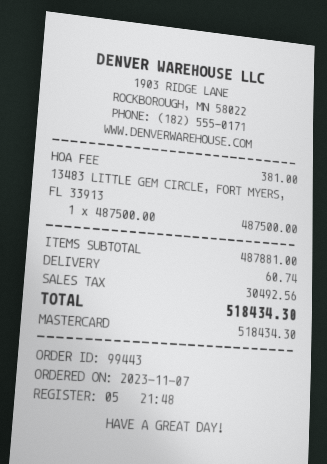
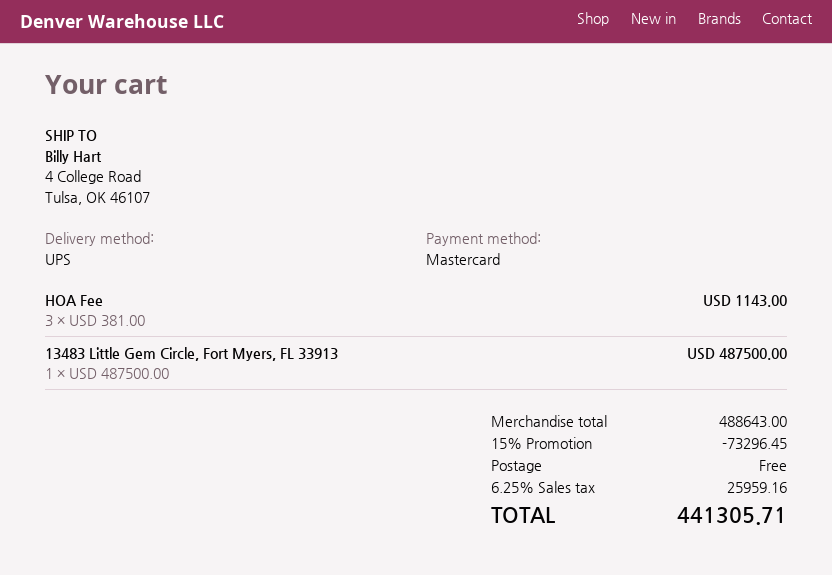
HOA FEE: 1 x 381.00 = 381.00 -> 3 x 381.00 = 1143.00
subtotal: 487881.00 -> 488643.00
discount: none -> 15% = 73296.45
shipping: 60.74 -> 0.00
tax: 30492.56 -> 25959.16
total: 518434.30 -> 441305.71

